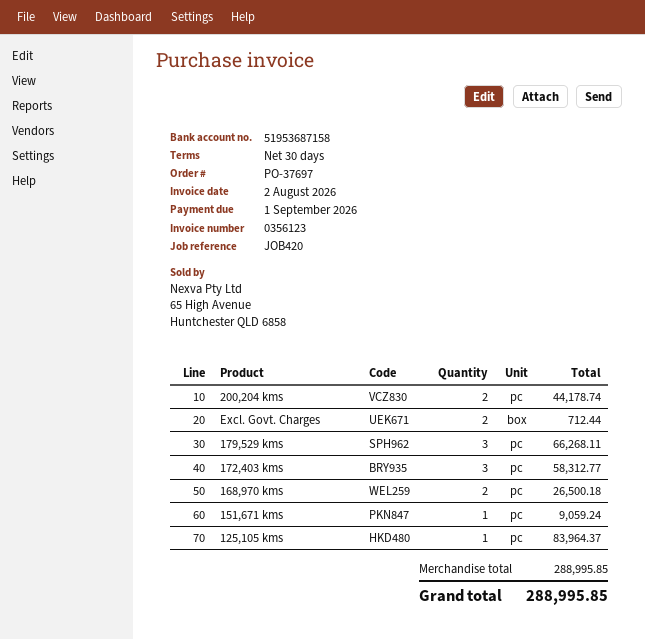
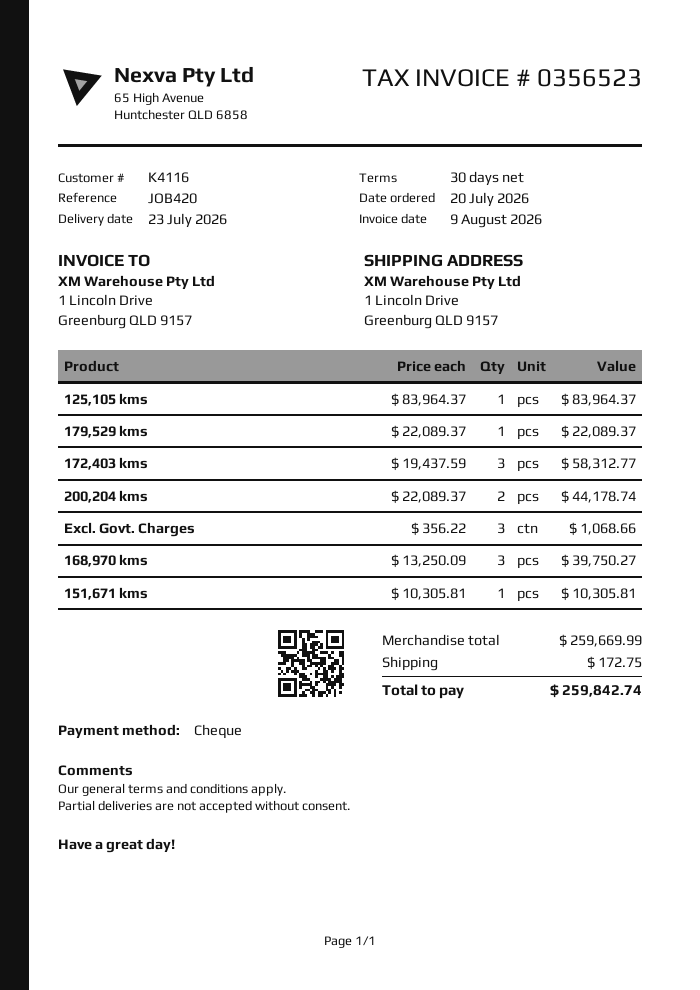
invoice number: 0356123 -> 0356523
invoice date: 2026-08-02 -> 2026-08-09
Excl. Govt. Charges: 2 for 712.44 -> 3 for 1068.66
179,529 kms: 3 for 66268.11 -> 1 for 22089.37
168,970 kms: 2 for 26500.18 -> 3 for 39750.27
151,671 kms: 1 for 9059.24 -> 1 for 10305.81
subtotal: 288995.85 -> 259669.99
shipping: none -> 172.75
total: 288995.85 -> 259842.74

